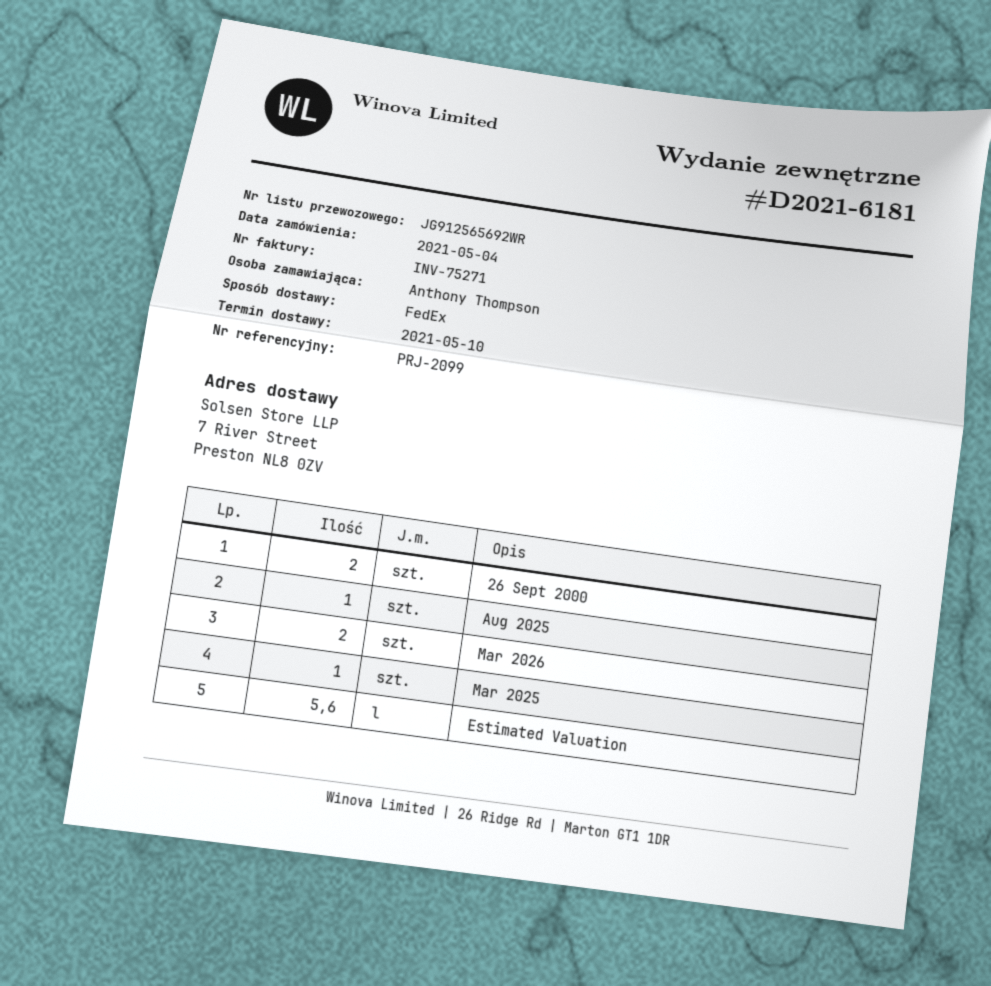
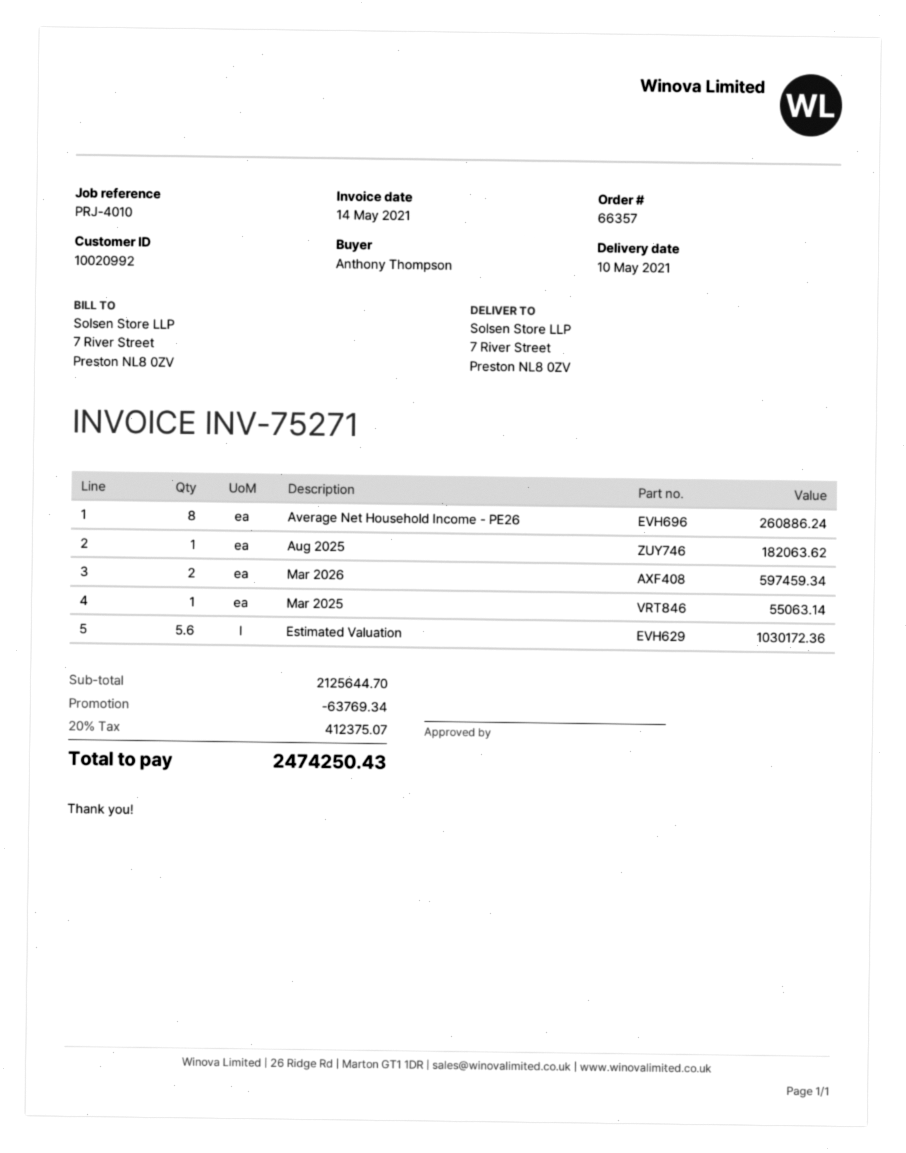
reference: PRJ-2099 -> PRJ-4010
26 Sept 2000: 2 -> none
Average Net Household Income - PE26: none -> 8

